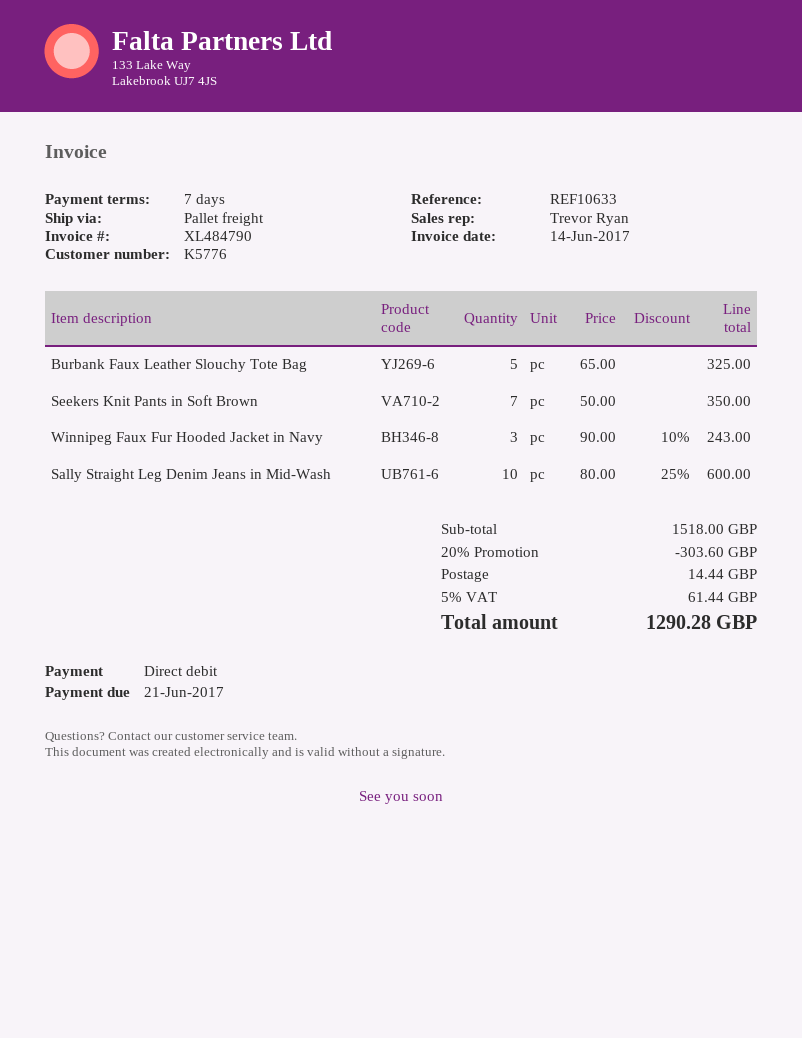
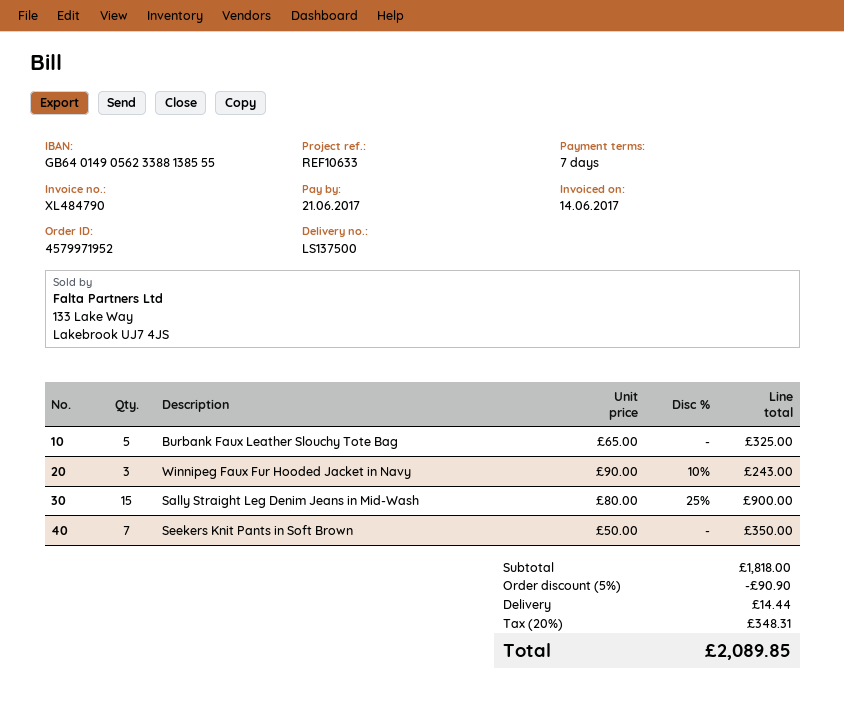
Sally Straight Leg Denim Jeans in Mid-Wash: 10 x 80.00 - 25% = 600.00 -> 15 x 80.00 - 25% = 900.00
subtotal: 1518.00 -> 1818.00
discount: 20% = 303.60 -> 5% = 90.90
tax: 5% = 61.44 -> 20% = 348.31
total: 1290.28 -> 2089.85

